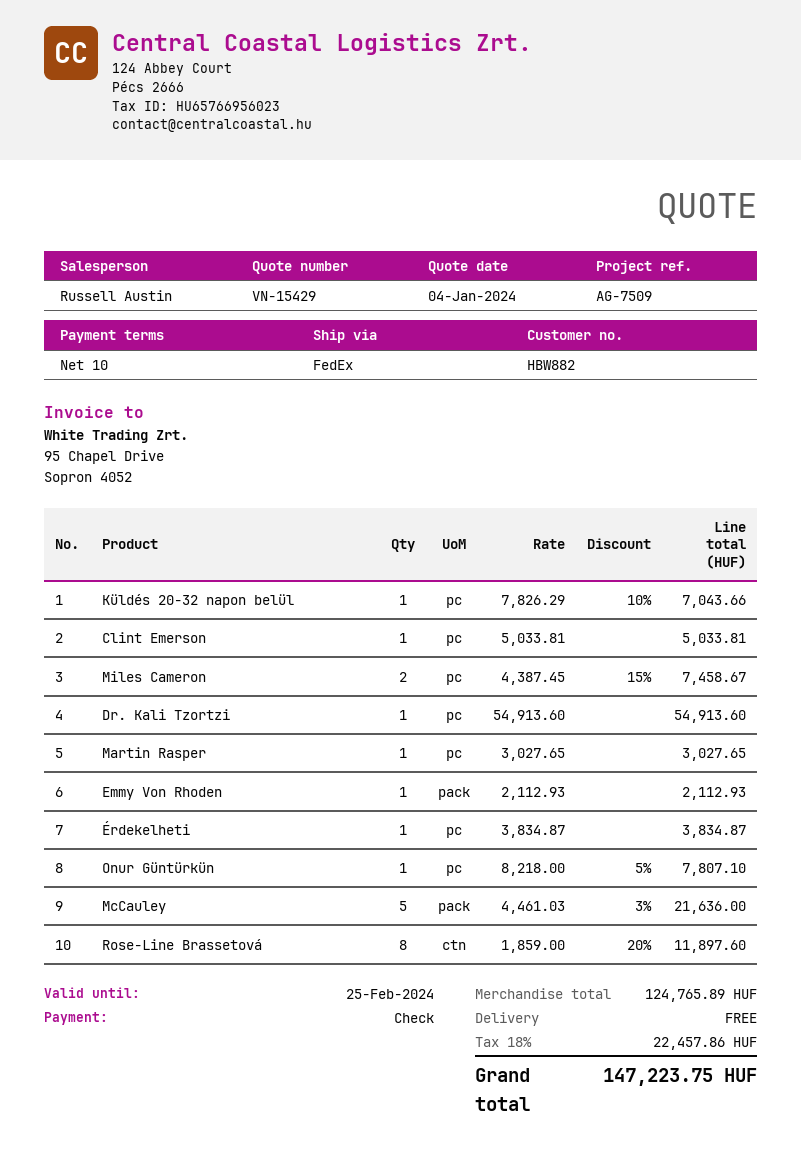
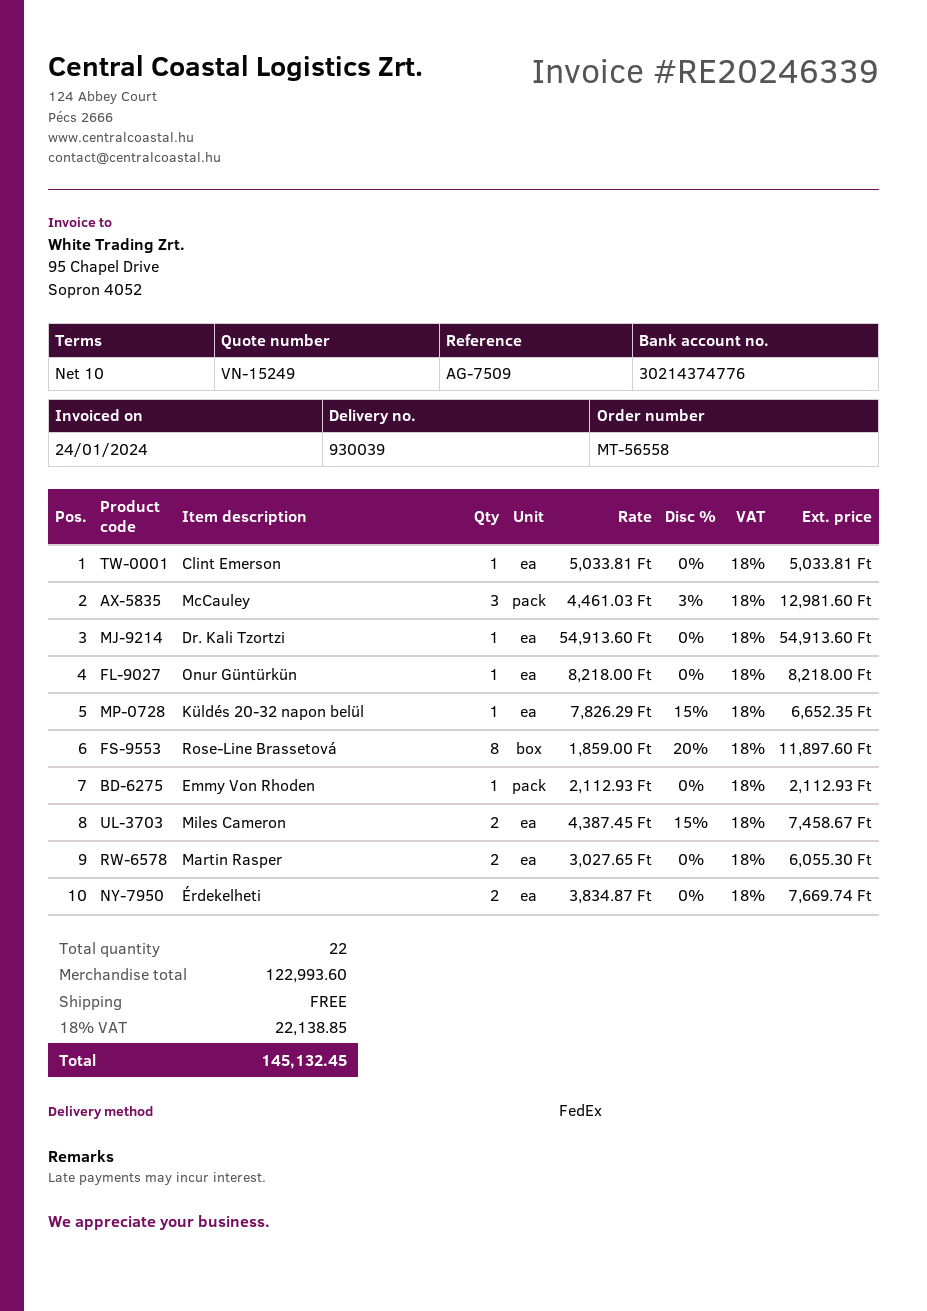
quote number: VN-15429 -> VN-15249
Küldés 20-32 napon belül: 1 x 7826.29 - 10% = 7043.66 -> 1 x 7826.29 - 15% = 6652.35
Martin Rasper: 1 x 3027.65 = 3027.65 -> 2 x 3027.65 = 6055.30
Érdekelheti: 1 x 3834.87 = 3834.87 -> 2 x 3834.87 = 7669.74
Onur Güntürkün: 1 x 8218.00 - 5% = 7807.10 -> 1 x 8218.00 = 8218.00
McCauley: 5 x 4461.03 - 3% = 21636.00 -> 3 x 4461.03 - 3% = 12981.60
subtotal: 124765.89 -> 122993.60
tax: 18% = 22457.86 -> 18% = 22138.85
total: 147223.75 -> 145132.45

